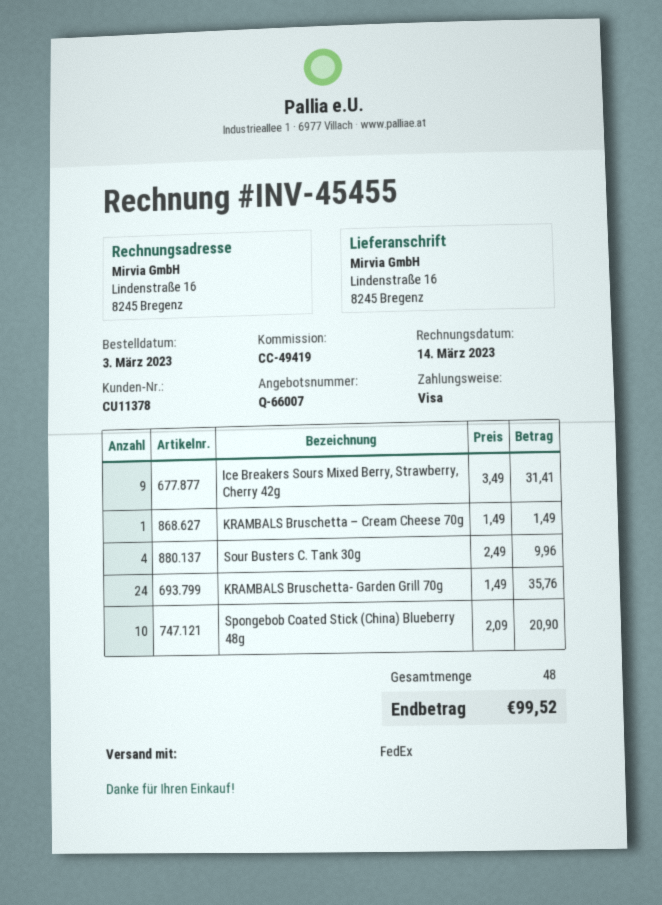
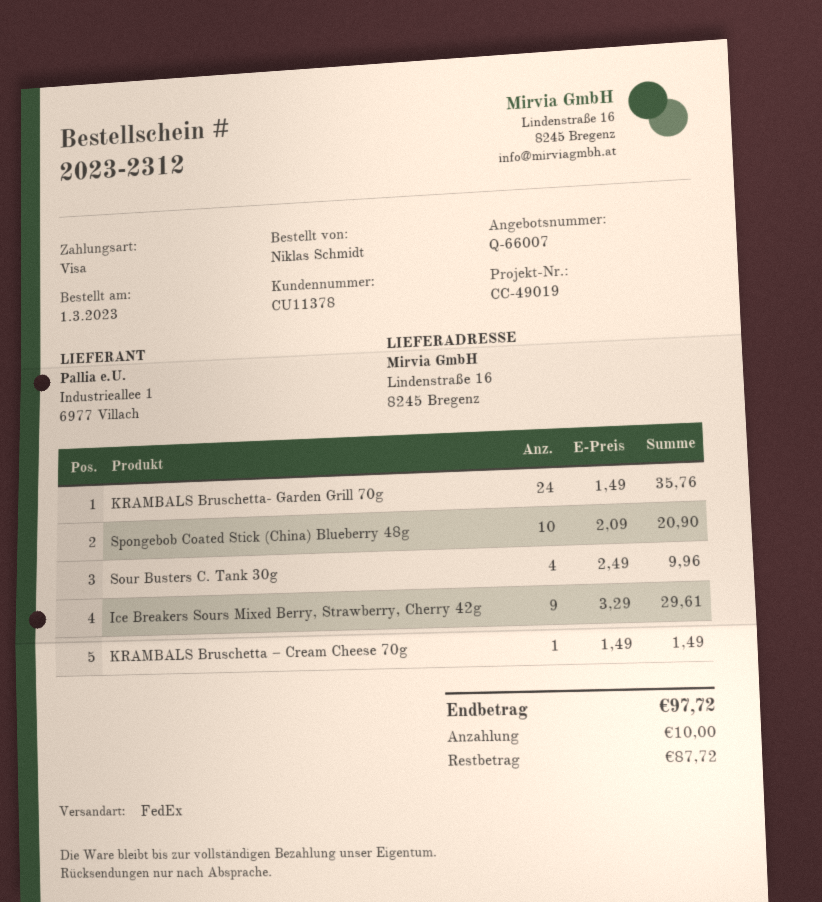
order date: 2023-03-03 -> 2023-03-01
reference: CC-49419 -> CC-49019
Ice Breakers Sours Mixed Berry, Strawberry, Cherry 42g: 9 x 3.49 = 31.41 -> 9 x 3.29 = 29.61
total: 99.52 -> 97.72

